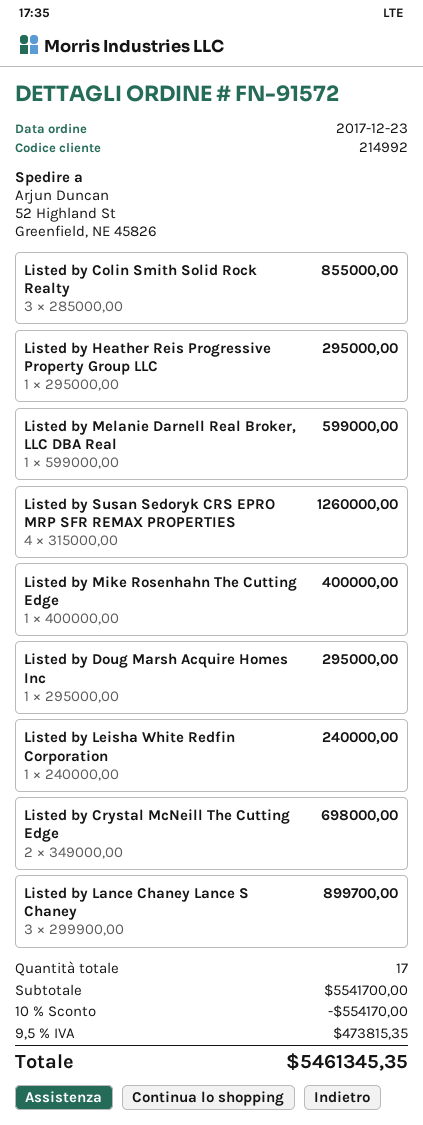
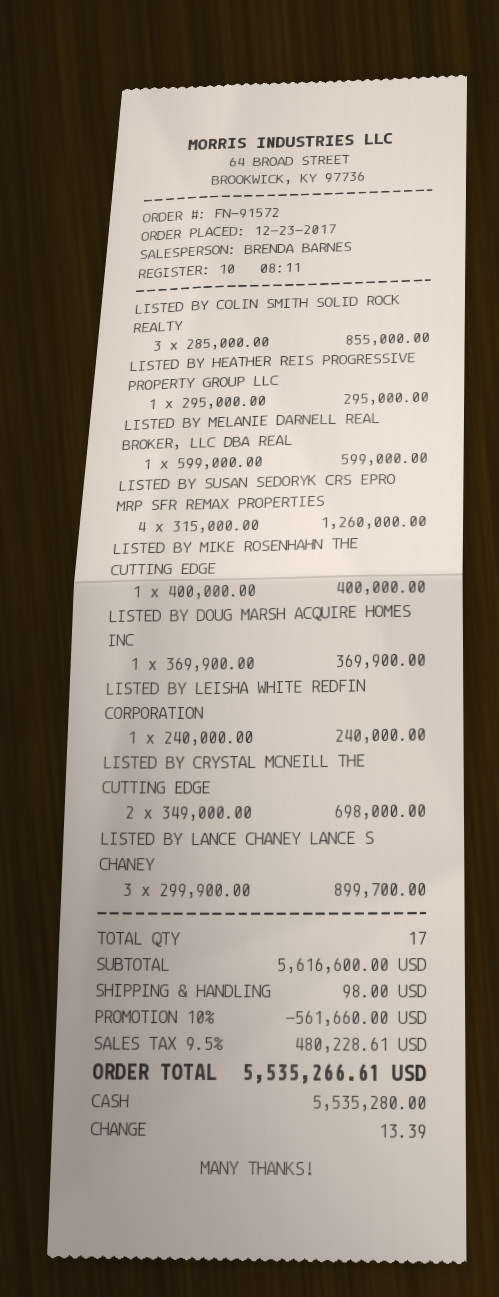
Listed by Doug Marsh Acquire Homes Inc: 1 x 295000.00 = 295000.00 -> 1 x 369900.00 = 369900.00
subtotal: 5541700.00 -> 5616600.00
discount: 10% = 554170.00 -> 10% = 561660.00
shipping: none -> 98.00
tax: 9.5% = 473815.35 -> 9.5% = 480228.61
total: 5461345.35 -> 5535266.61

